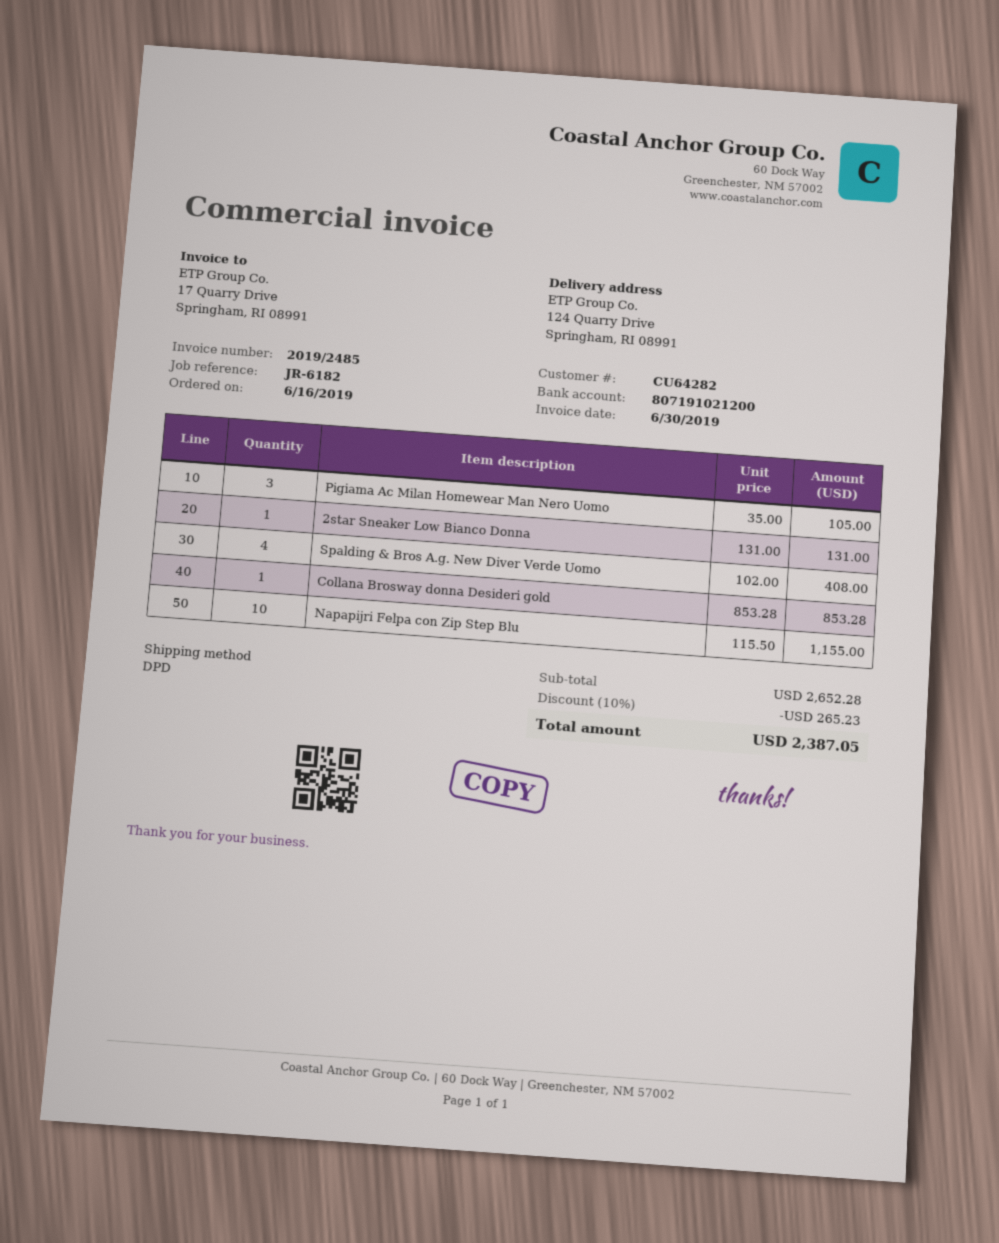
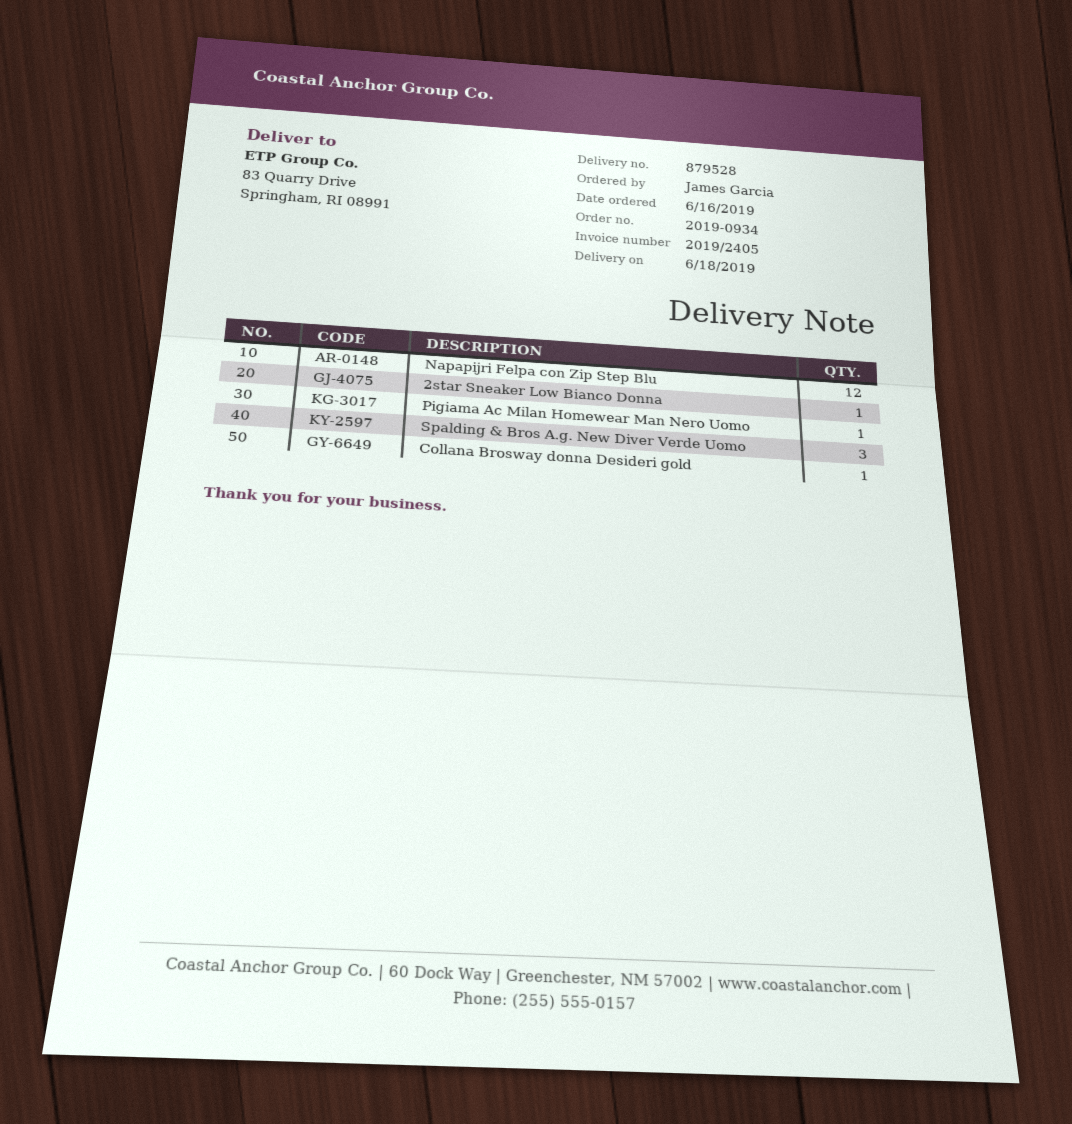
invoice number: 2019/2485 -> 2019/2405
ship to: 124 Quarry Drive, Springham, RI 08991 -> 83 Quarry Drive, Springham, RI 08991
Pigiama Ac Milan Homewear Man Nero Uomo: 3 -> 1
Spalding & Bros A.g. New Diver Verde Uomo: 4 -> 3
Napapijri Felpa con Zip Step Blu: 10 -> 12

